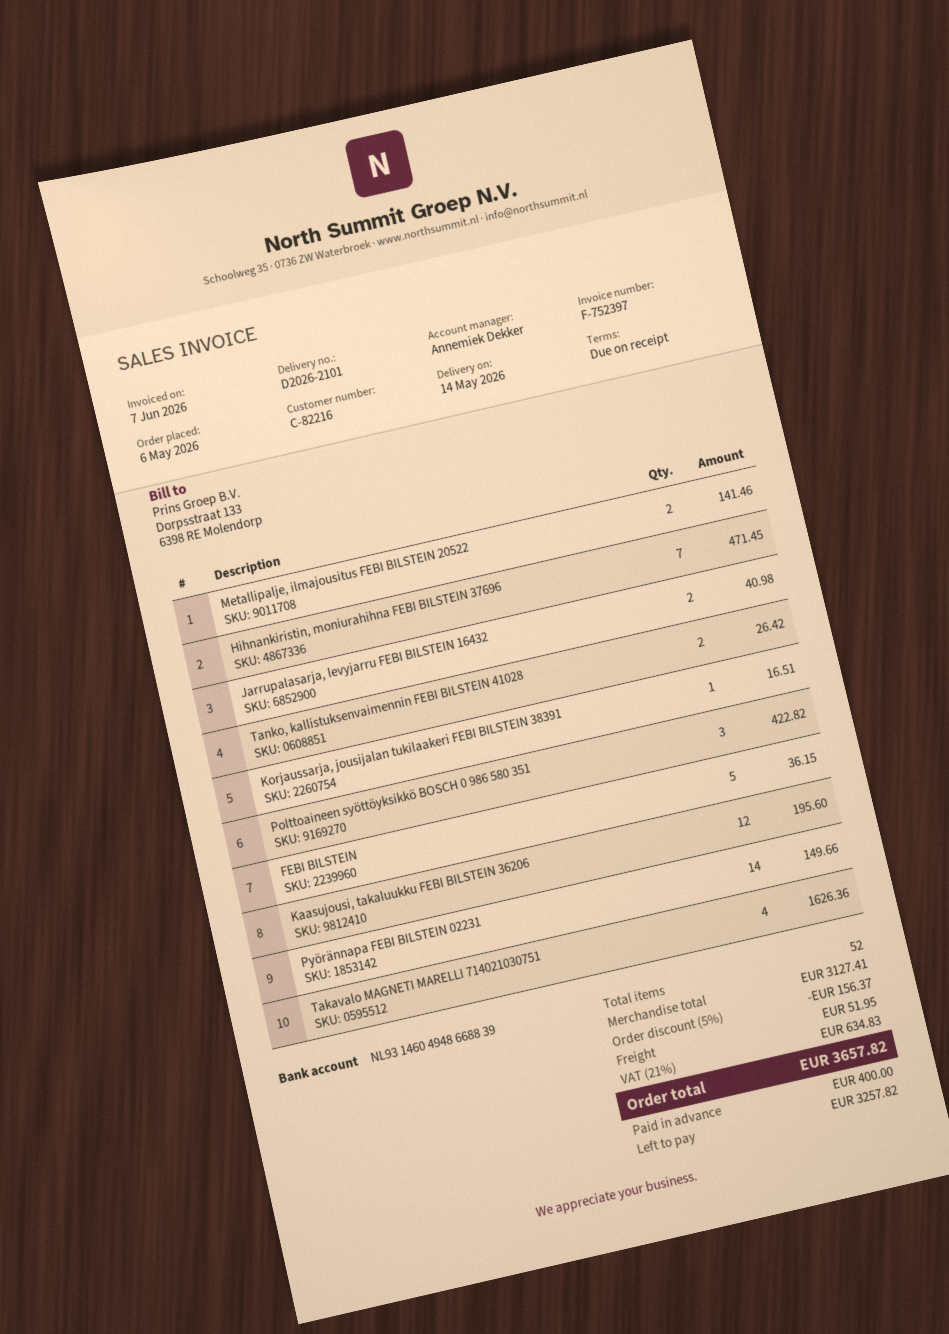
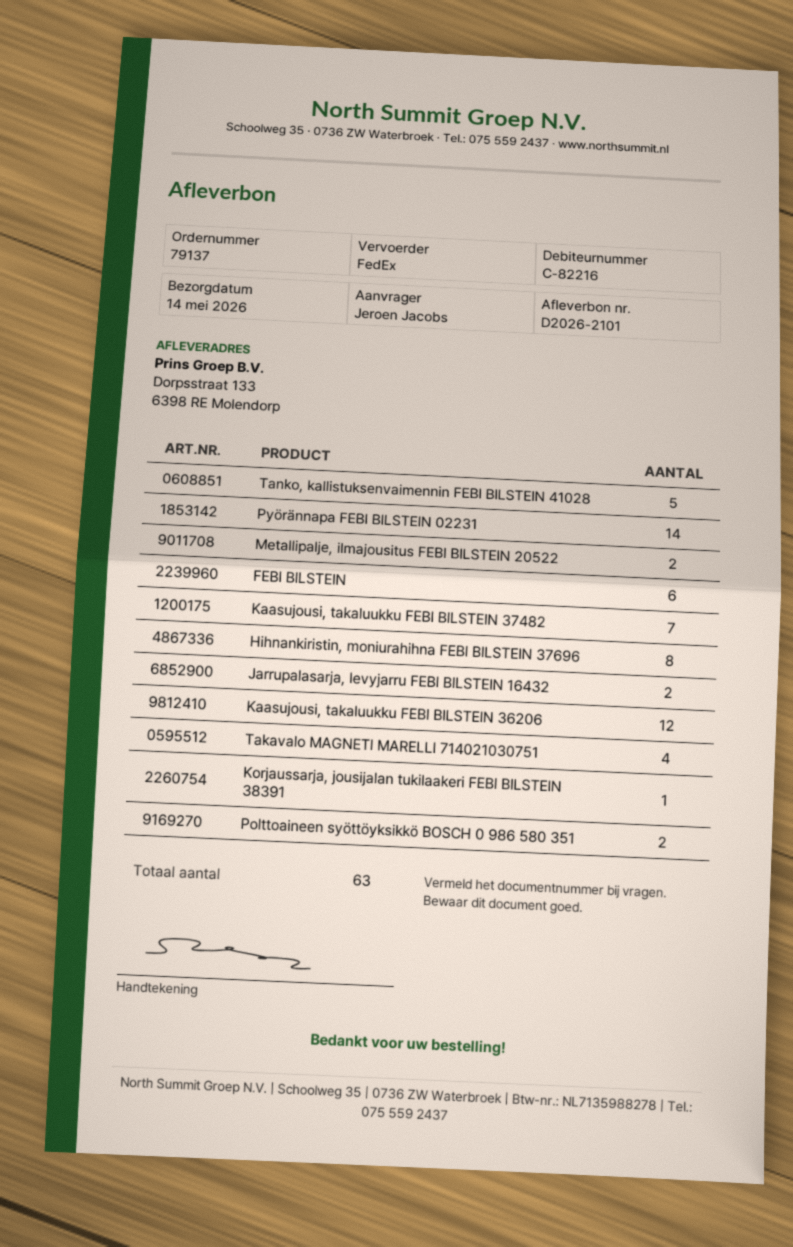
Hihnankiristin, moniurahihna FEBI BILSTEIN 37696: 7 -> 8
Tanko, kallistuksenvaimennin FEBI BILSTEIN 41028: 2 -> 5
Polttoaineen syöttöyksikkö BOSCH 0 986 580 351: 3 -> 2
FEBI BILSTEIN: 5 -> 6
Kaasujousi, takaluukku FEBI BILSTEIN 37482: none -> 7
total quantity: 52 -> 63

